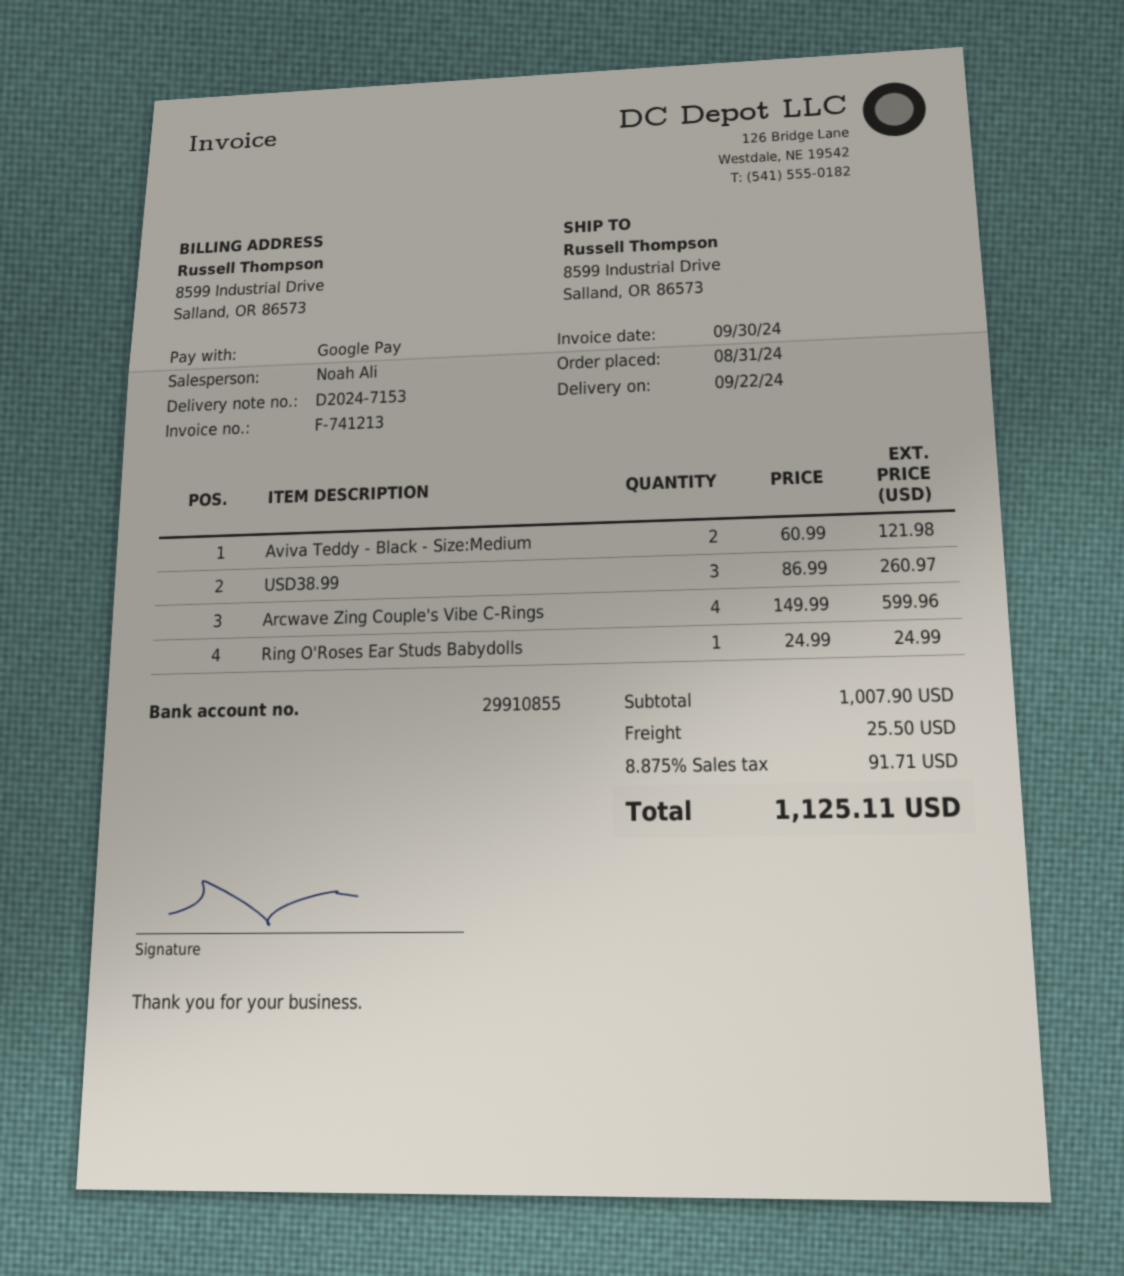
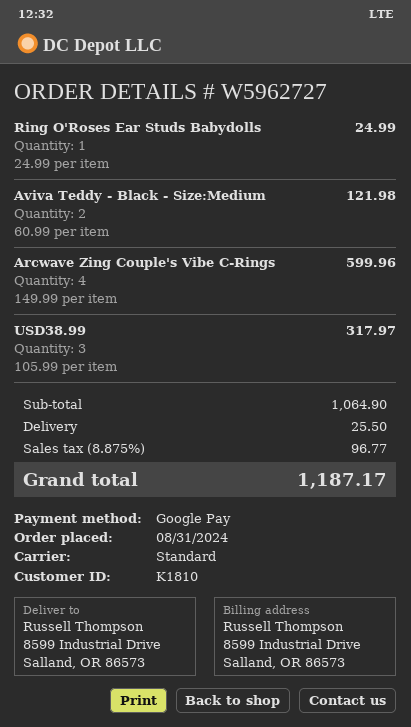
USD38.99: 3 x 86.99 = 260.97 -> 3 x 105.99 = 317.97
subtotal: 1007.90 -> 1064.90
tax: 8.875% = 91.71 -> 8.875% = 96.77
total: 1125.11 -> 1187.17

